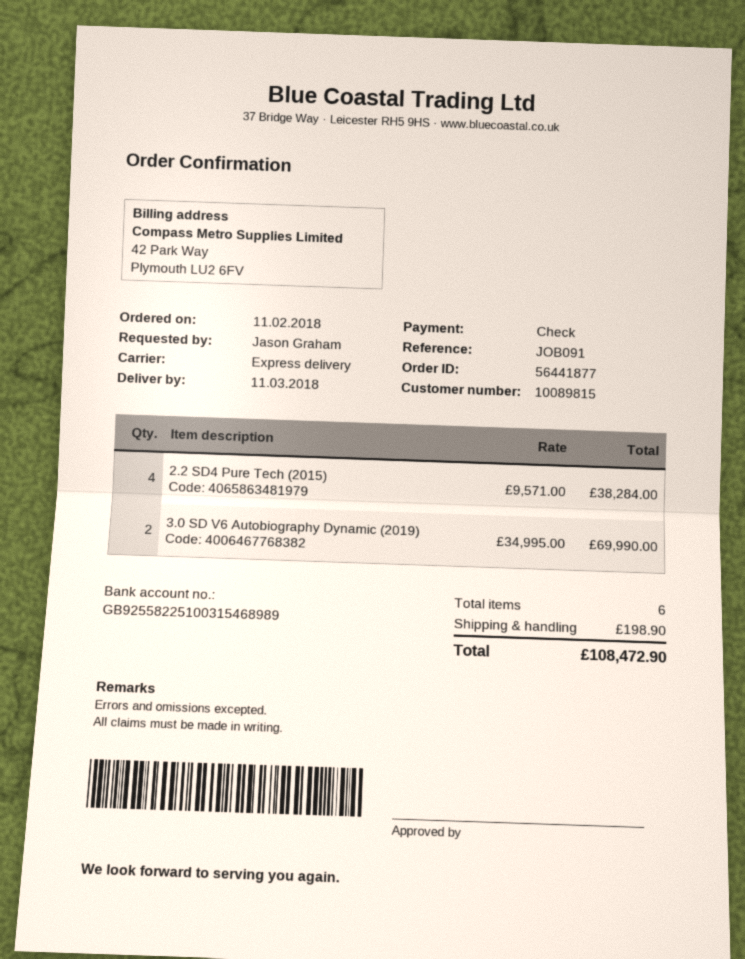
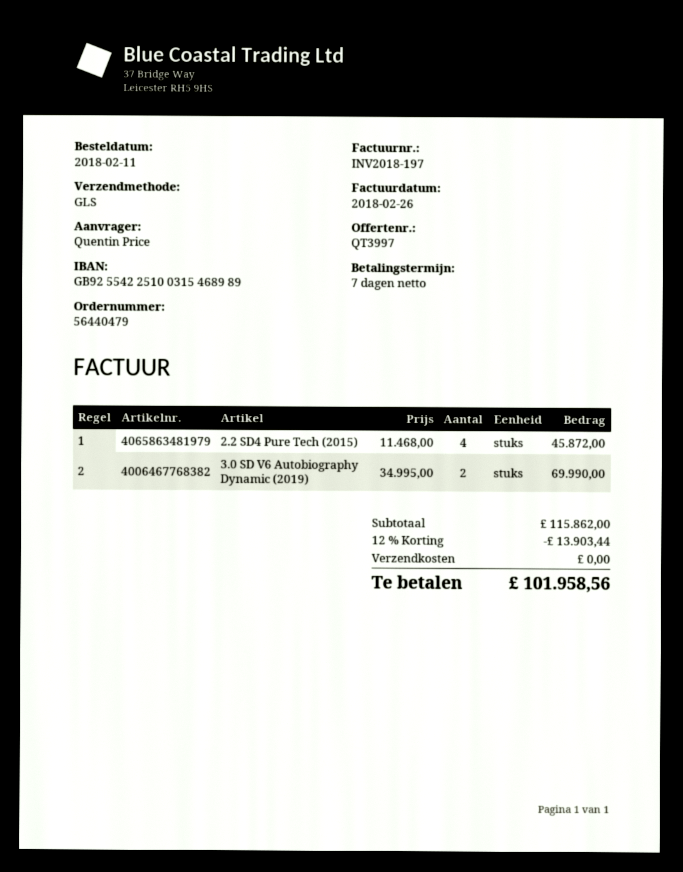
order number: 56441877 -> 56440479
ordered by: Jason Graham -> Quentin Price
bank account: GB92558225100315468989 -> GB92554225100315468989
shipping method: express -> GLS
2.2 SD4 Pure Tech (2015): 4 x 9571.00 = 38284.00 -> 4 x 11468.00 = 45872.00
discount: none -> 12% = 13903.44
shipping: 198.90 -> 0.00
total: 108472.90 -> 101958.56

